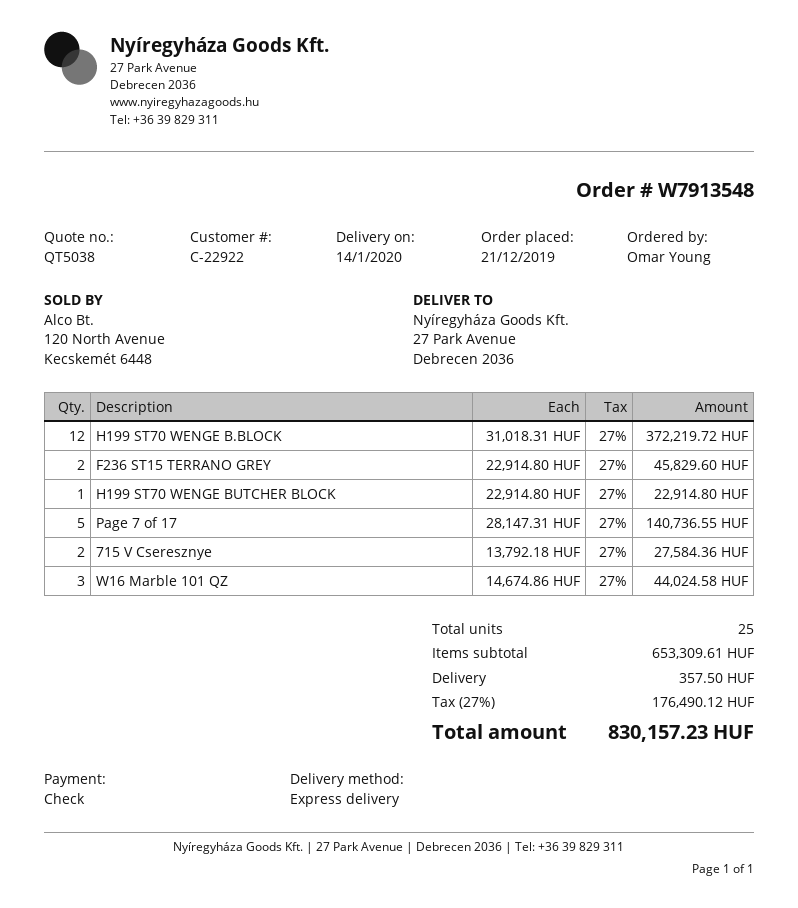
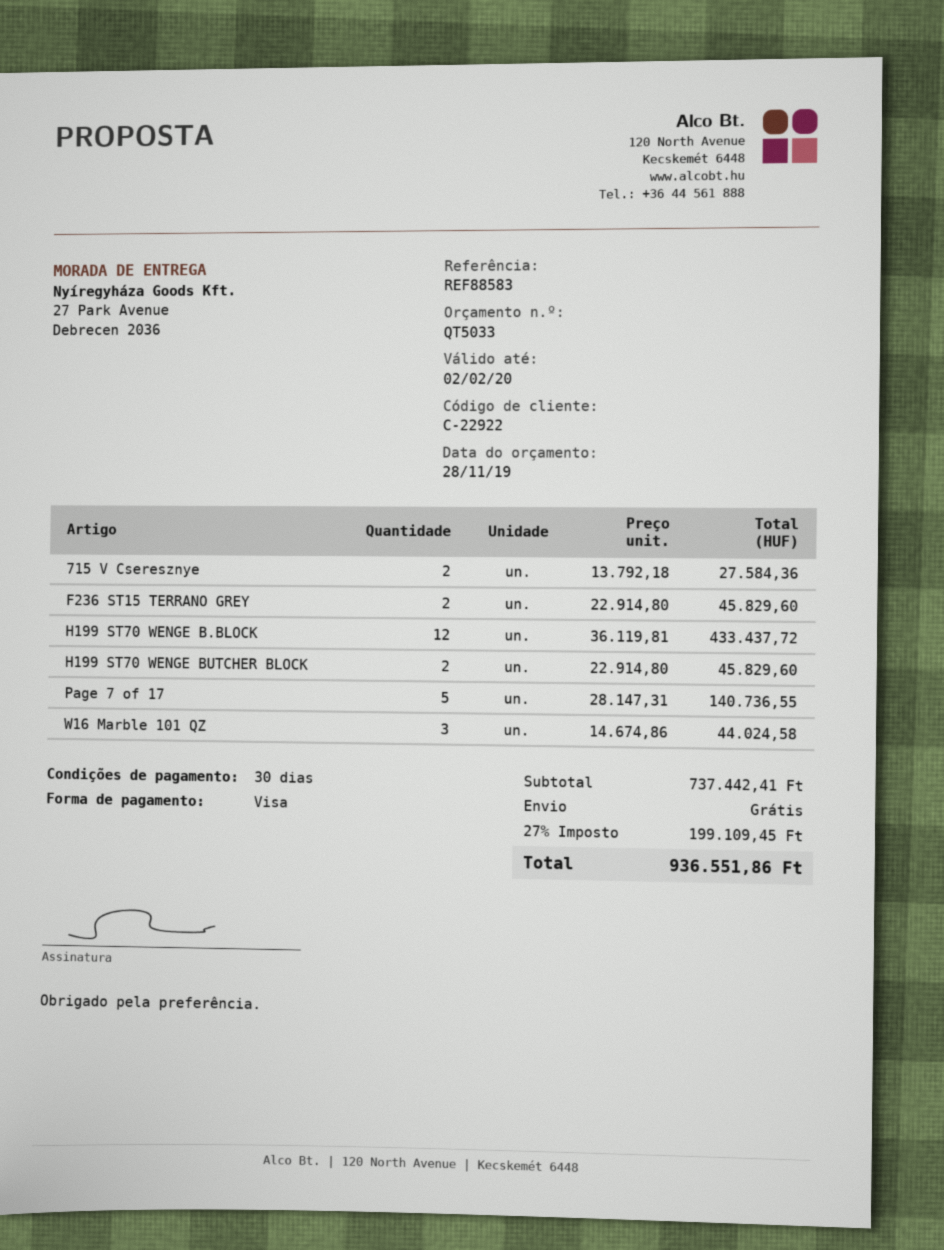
quote number: QT5038 -> QT5033
payment method: cheque -> Visa
H199 ST70 WENGE B.BLOCK: 12 x 31018.31 = 372219.72 -> 12 x 36119.81 = 433437.72
H199 ST70 WENGE BUTCHER BLOCK: 1 x 22914.80 = 22914.80 -> 2 x 22914.80 = 45829.60
subtotal: 653309.61 -> 737442.41
shipping: 357.50 -> 0.00
tax: 27% = 176490.12 -> 27% = 199109.45
total: 830157.23 -> 936551.86

